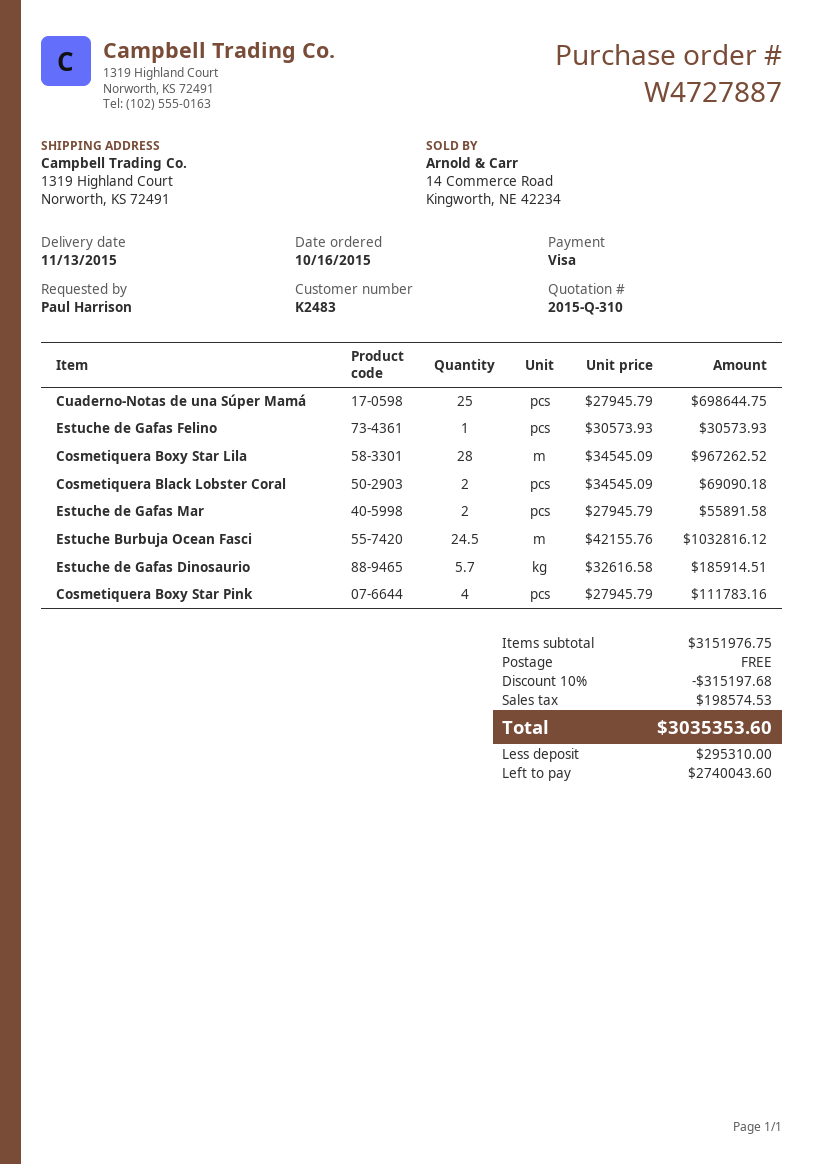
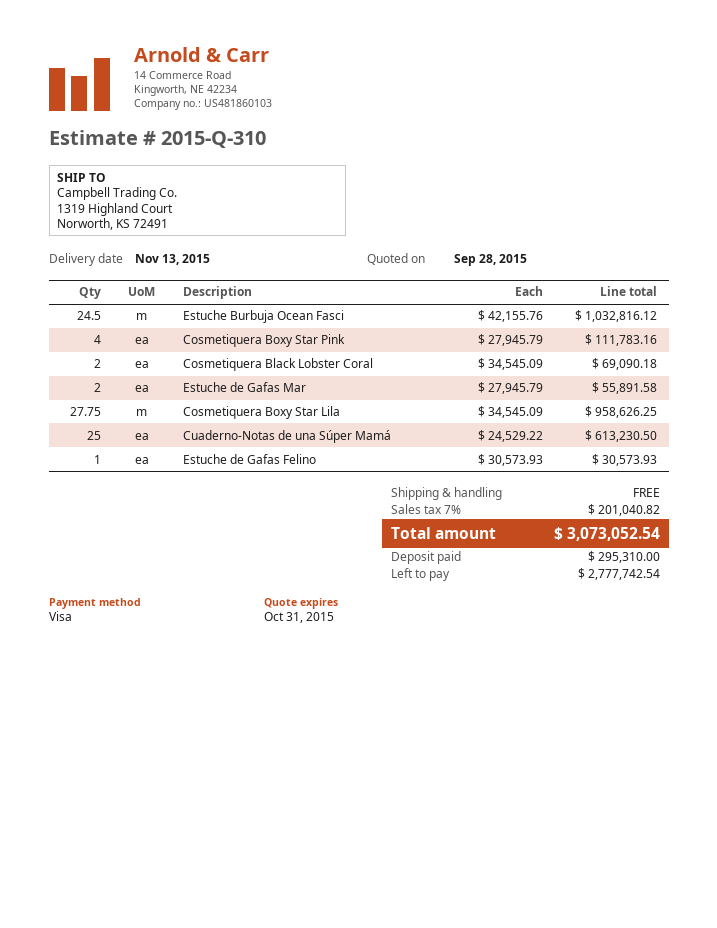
Cuaderno-Notas de una Súper Mamá: 25 x 27945.79 = 698644.75 -> 25 x 24529.22 = 613230.50
Cosmetiquera Boxy Star Lila: 28 x 34545.09 = 967262.52 -> 27.75 x 34545.09 = 958626.25
Estuche de Gafas Dinosaurio: 5.7 x 32616.58 = 185914.51 -> none
discount: 10% = 315197.68 -> none
tax: 198574.53 -> 201040.82
total: 3035353.60 -> 3073052.54
balance: 2740043.60 -> 2777742.54

